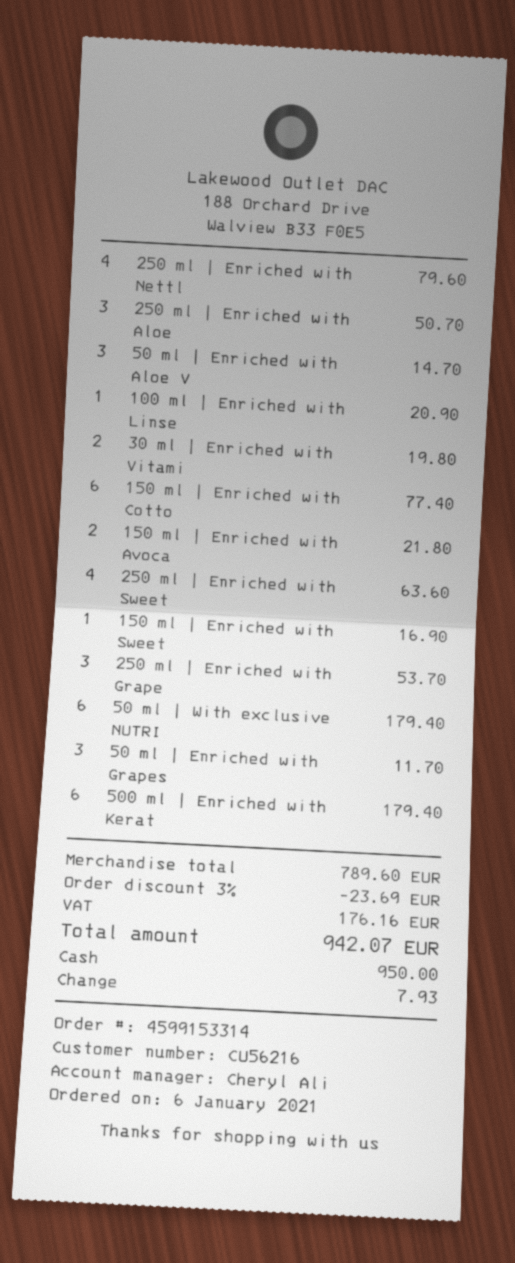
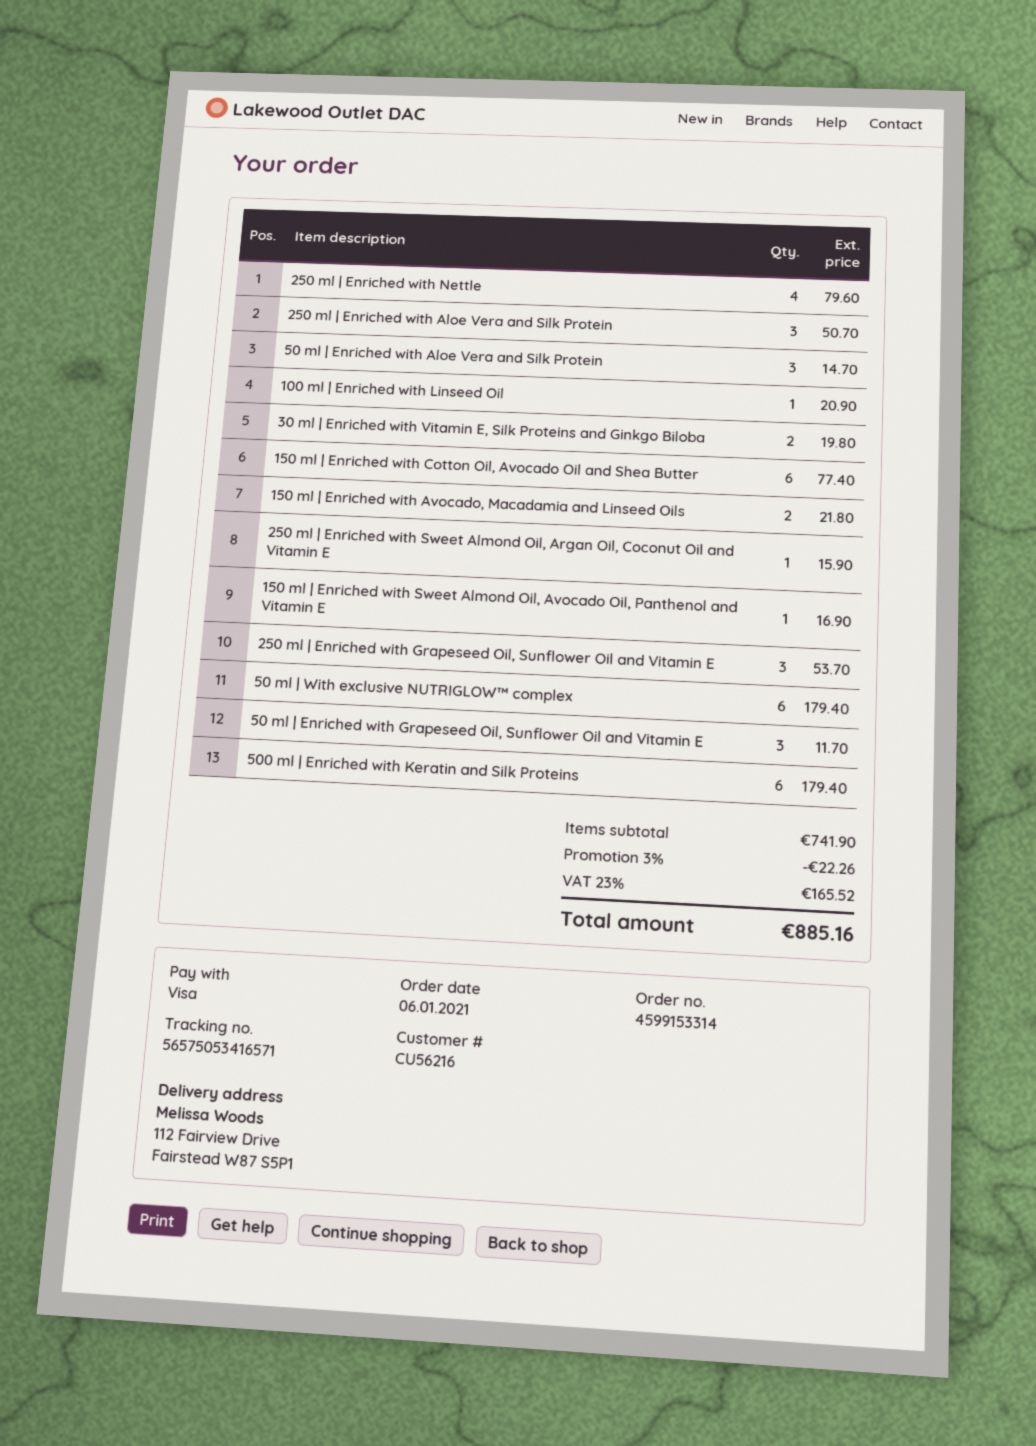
payment method: cash -> Visa
250 ml | Enriched with Sweet: 4 for 63.60 -> 1 for 15.90
subtotal: 789.60 -> 741.90
discount: 3% = 23.69 -> 3% = 22.26
tax: 176.16 -> 165.52
total: 942.07 -> 885.16

